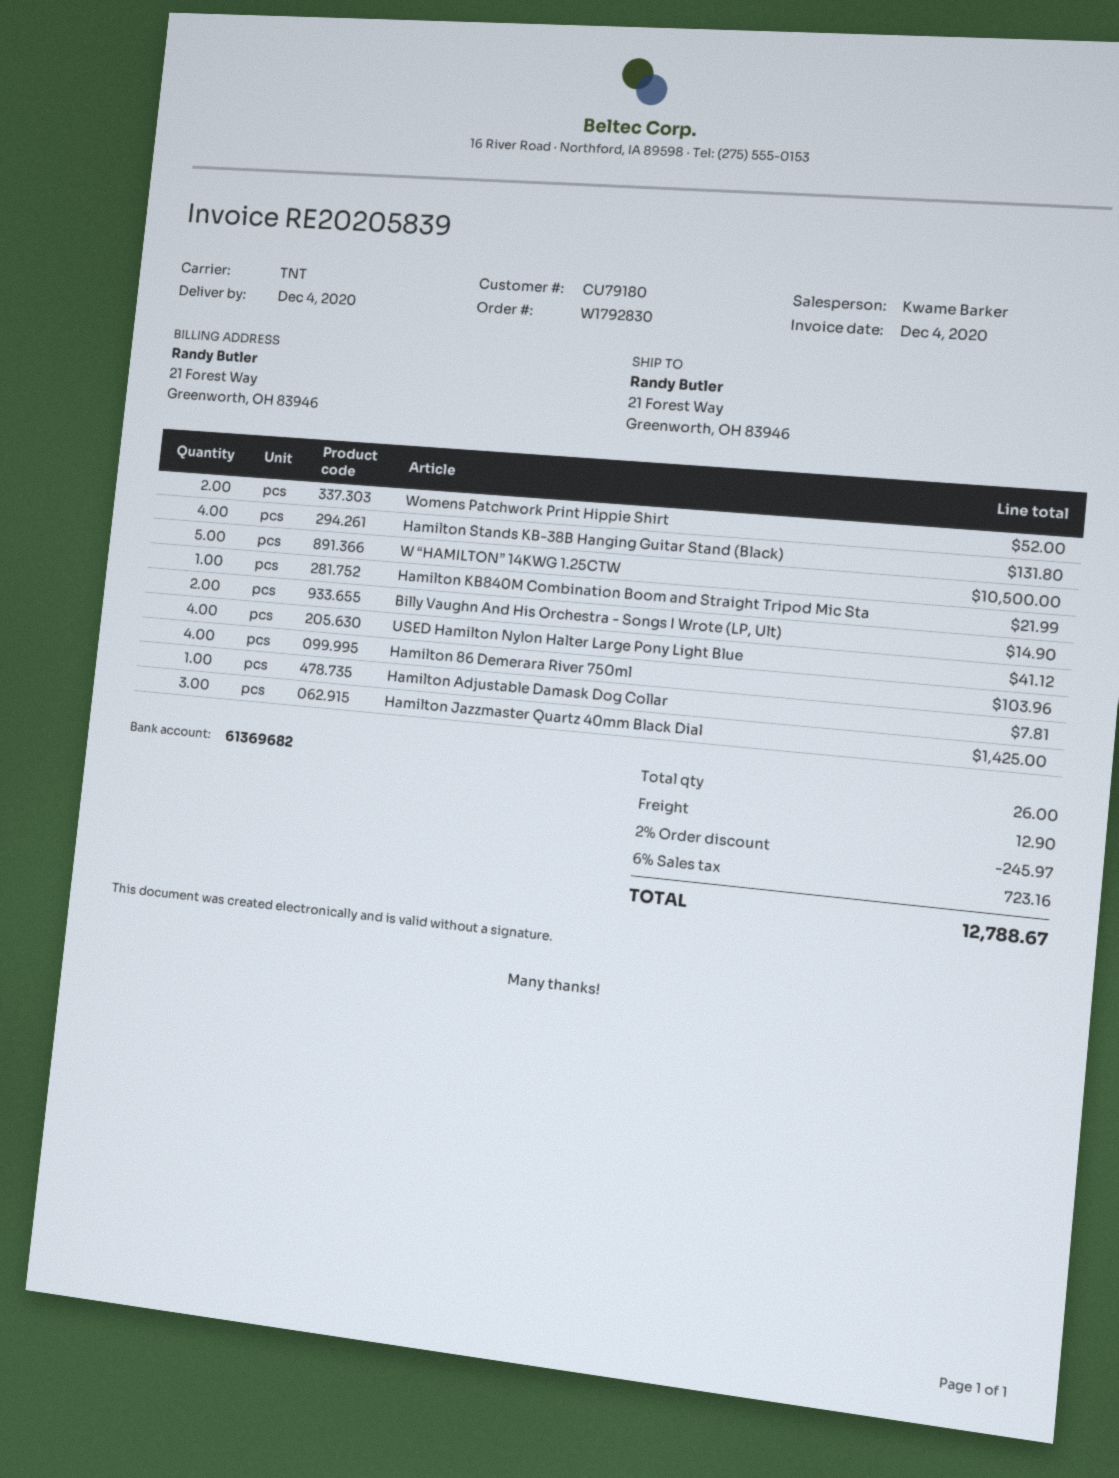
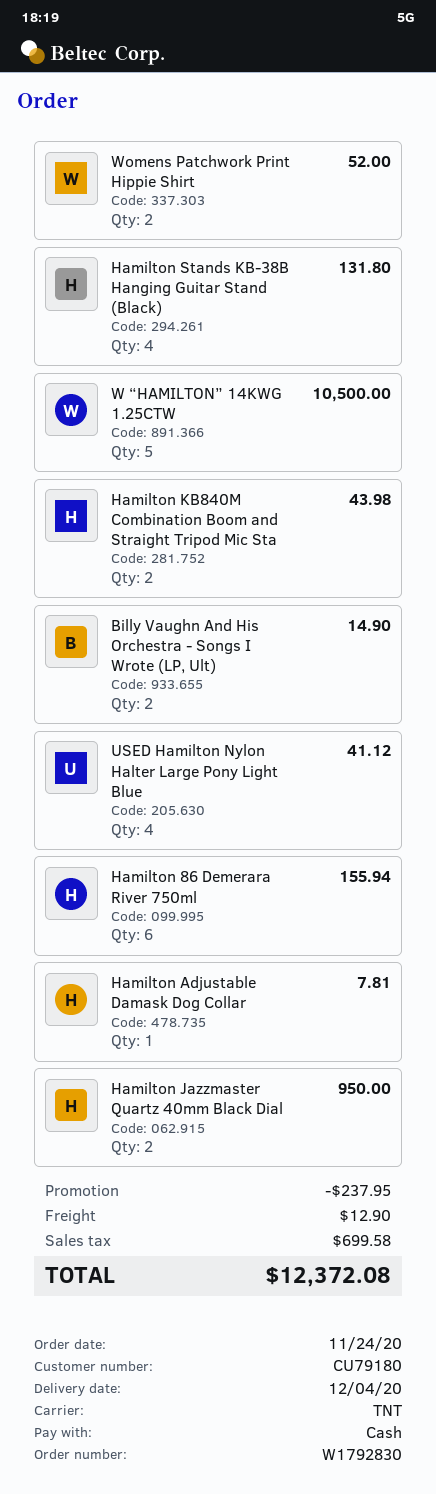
Hamilton KB840M Combination Boom and Straight Tripod Mic Sta: 1 for 21.99 -> 2 for 43.98
Hamilton 86 Demerara River 750ml: 4 for 103.96 -> 6 for 155.94
Hamilton Jazzmaster Quartz 40mm Black Dial: 3 for 1425.00 -> 2 for 950.00
discount: 245.97 -> 237.95
tax: 723.16 -> 699.58
total: 12788.67 -> 12372.08

